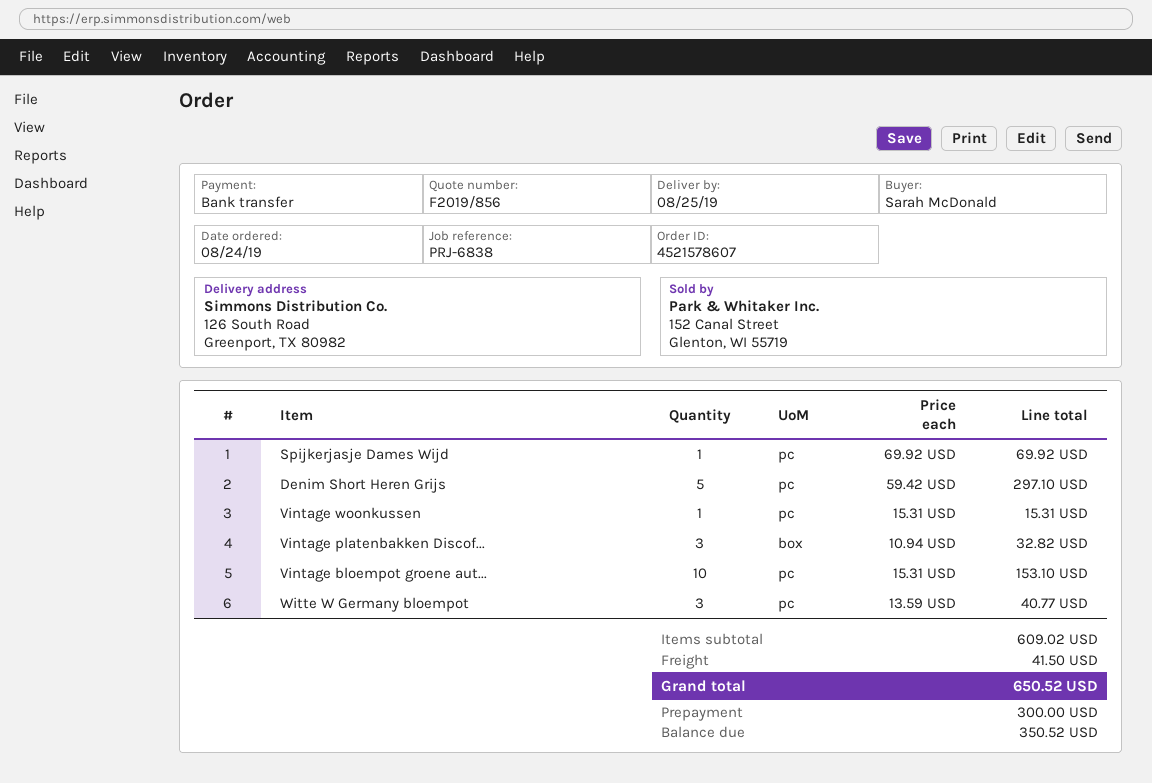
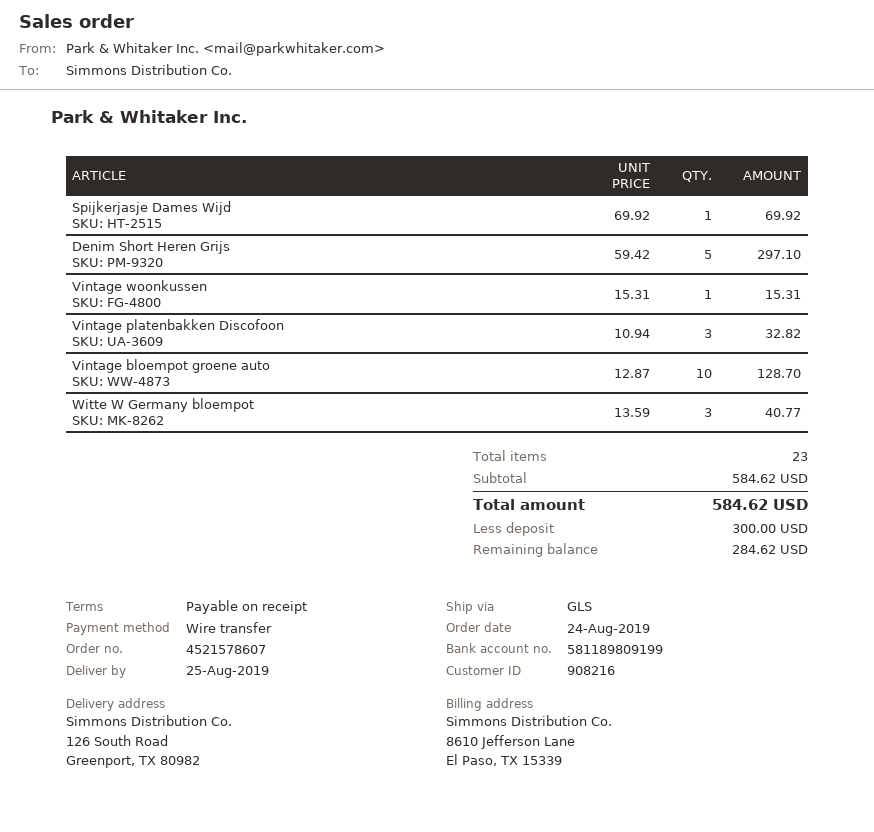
Vintage bloempot groene aut...: 10 x 15.31 = 153.10 -> 10 x 12.87 = 128.70
subtotal: 609.02 -> 584.62
shipping: 41.50 -> none
total: 650.52 -> 584.62
balance: 350.52 -> 284.62

